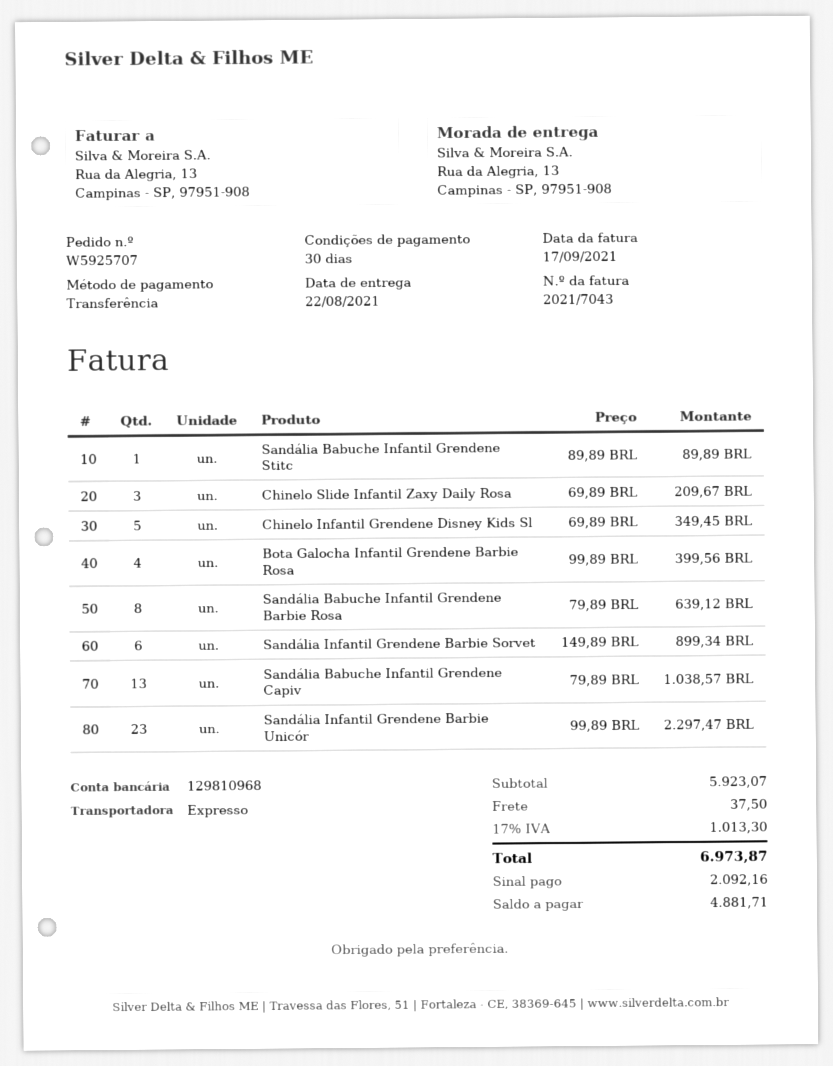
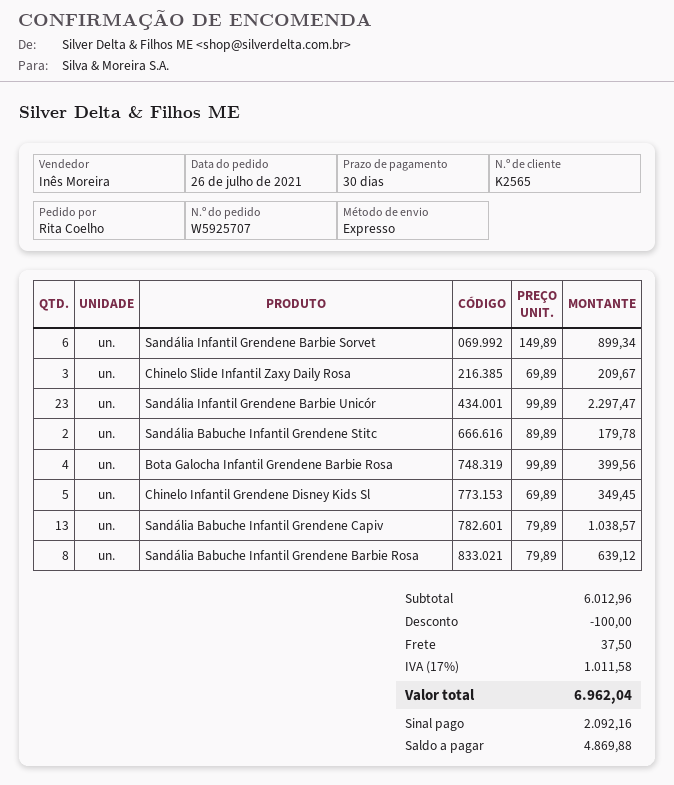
Sandália Babuche Infantil Grendene Stitc: 1 x 89.89 = 89.89 -> 2 x 89.89 = 179.78
subtotal: 5923.07 -> 6012.96
discount: none -> 100.00
tax: 17% = 1013.30 -> 17% = 1011.58
total: 6973.87 -> 6962.04
balance: 4881.71 -> 4869.88

